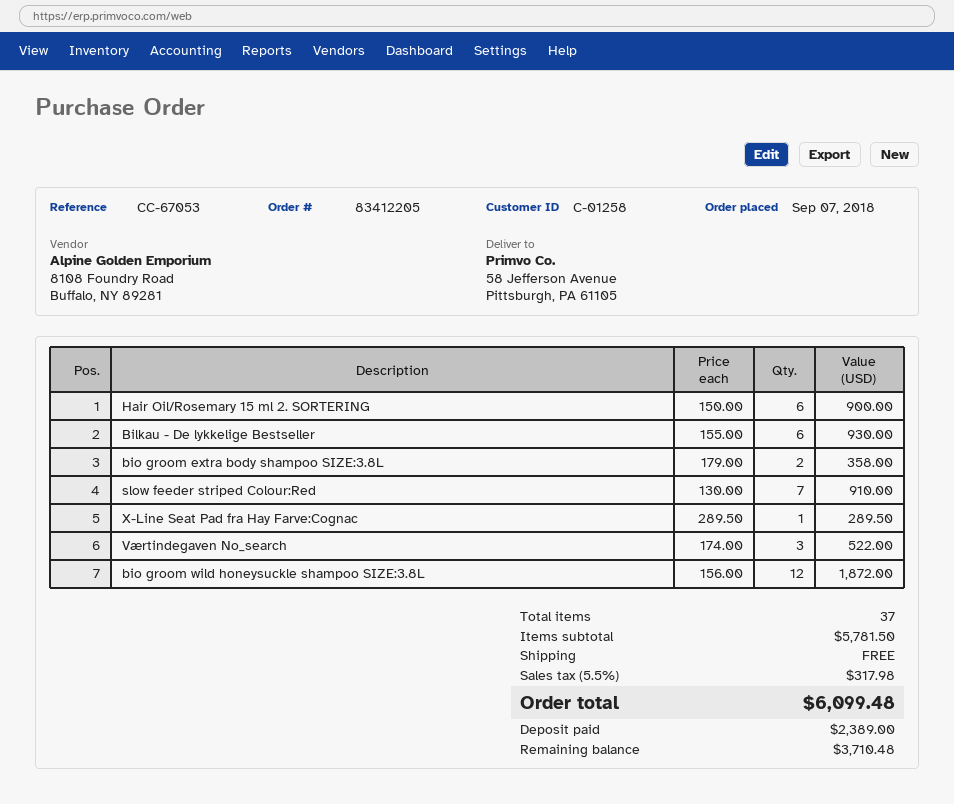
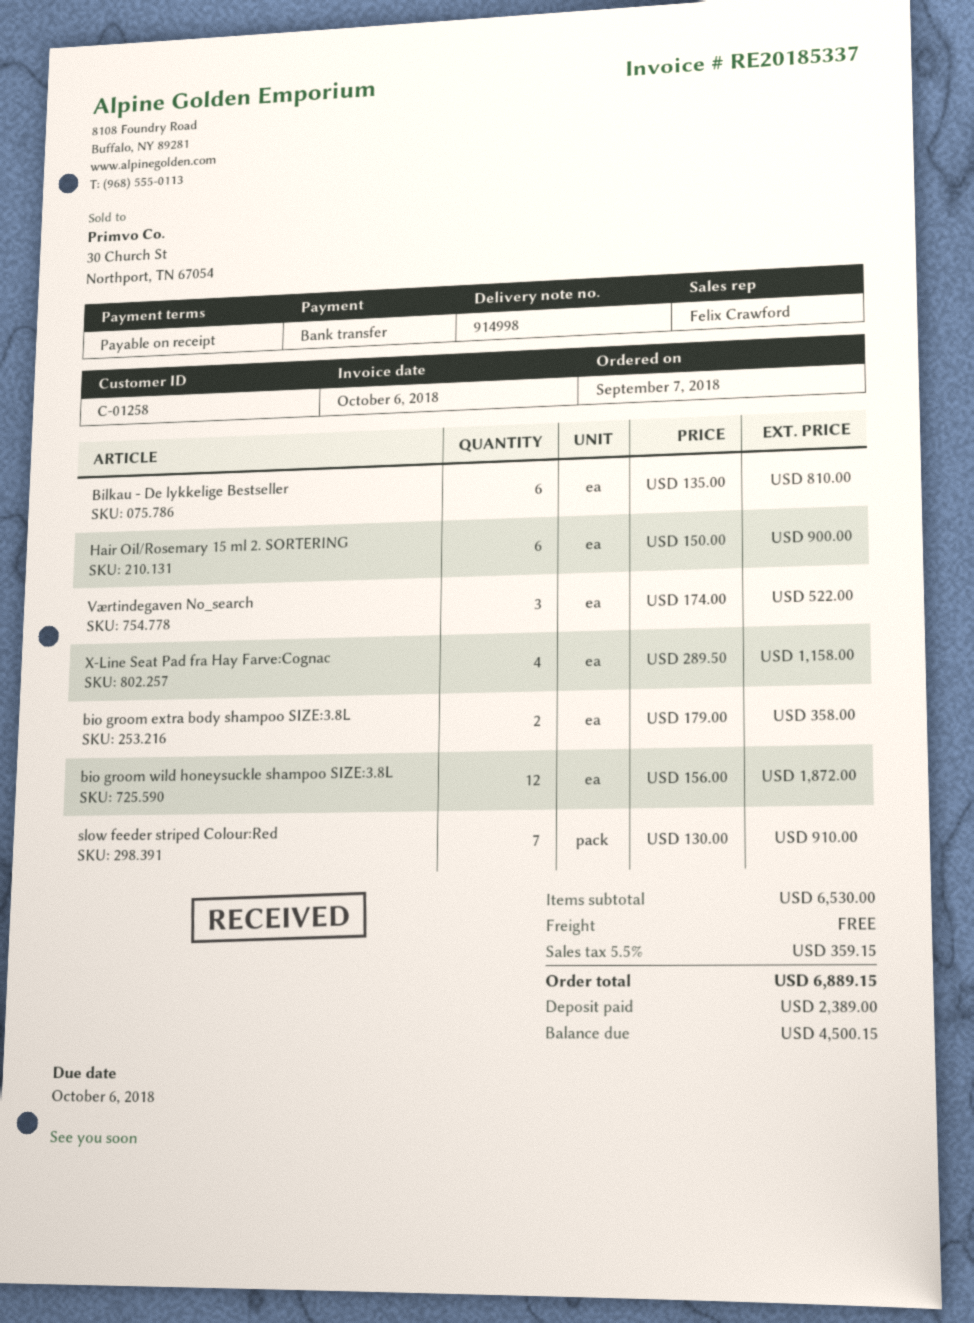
Bilkau - De lykkelige Bestseller: 6 x 155.00 = 930.00 -> 6 x 135.00 = 810.00
X-Line Seat Pad fra Hay Farve:Cognac: 1 x 289.50 = 289.50 -> 4 x 289.50 = 1158.00
subtotal: 5781.50 -> 6530.00
tax: 5.5% = 317.98 -> 5.5% = 359.15
total: 6099.48 -> 6889.15
balance: 3710.48 -> 4500.15

